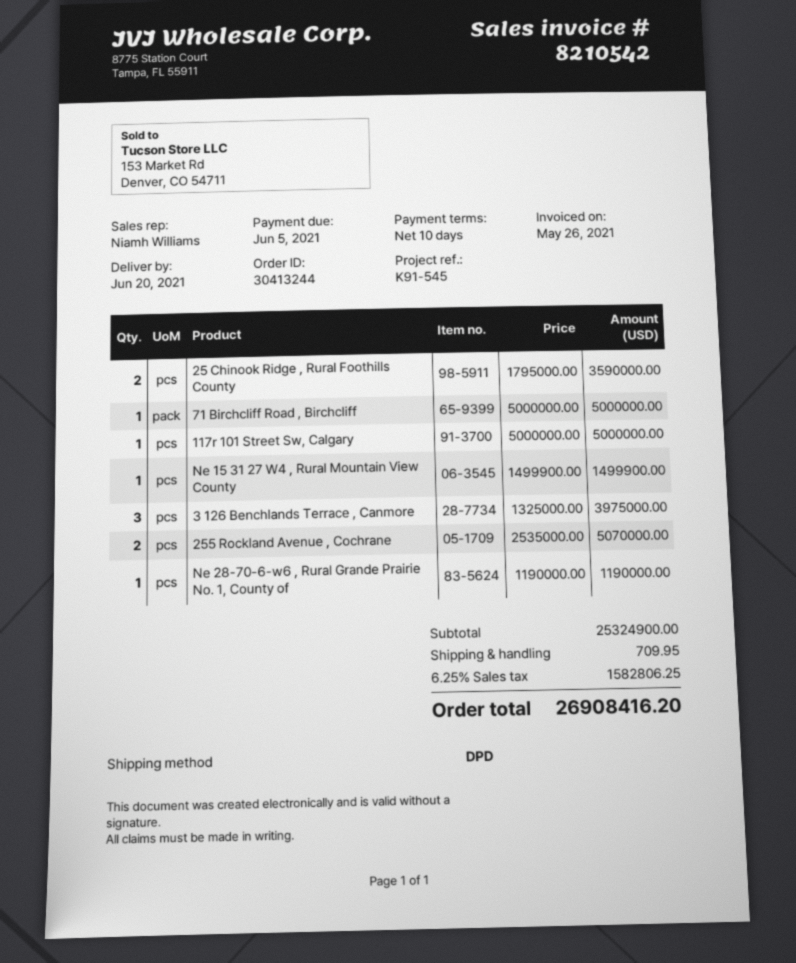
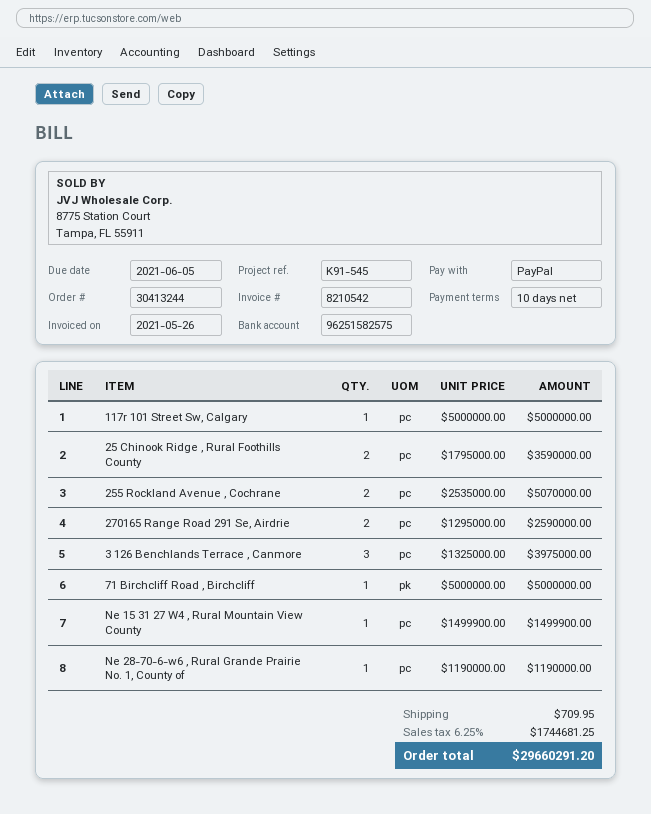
270165 Range Road 291 Se, Airdrie: none -> 2 x 1295000.00 = 2590000.00
tax: 6.25% = 1582806.25 -> 6.25% = 1744681.25
total: 26908416.20 -> 29660291.20

